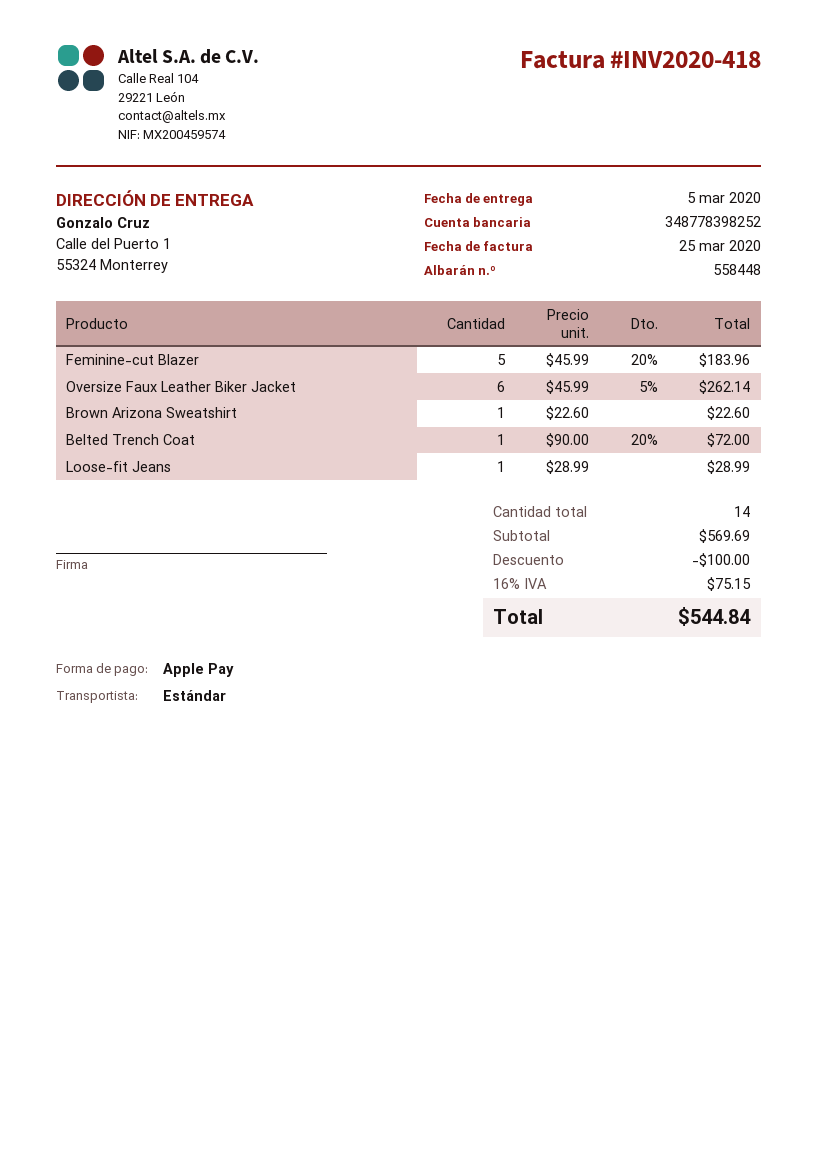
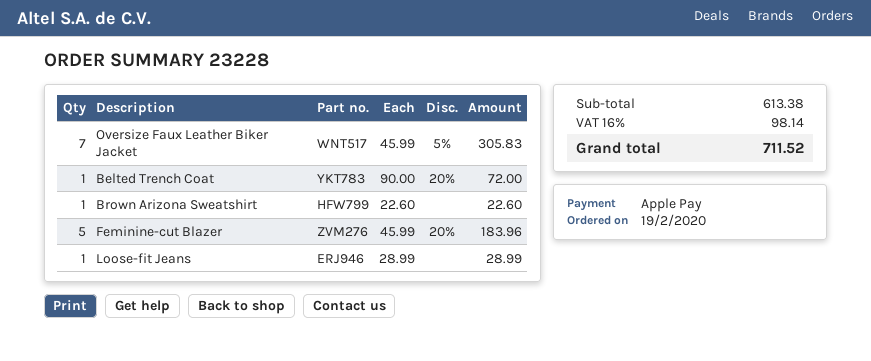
Oversize Faux Leather Biker Jacket: 6 x 45.99 - 5% = 262.14 -> 7 x 45.99 - 5% = 305.83
subtotal: 569.69 -> 613.38
discount: 100.00 -> none
tax: 16% = 75.15 -> 16% = 98.14
total: 544.84 -> 711.52

